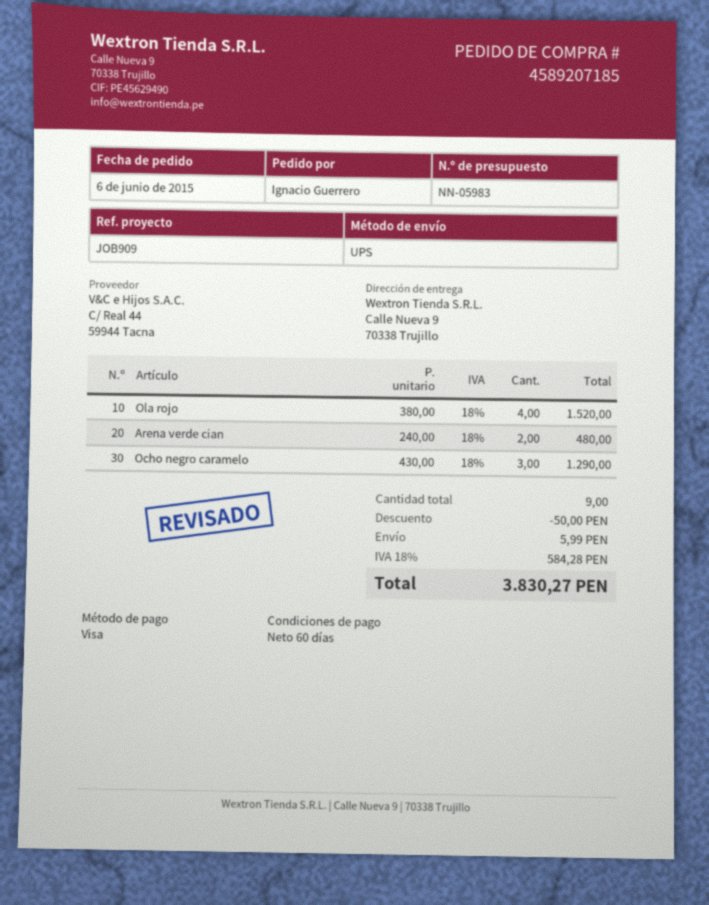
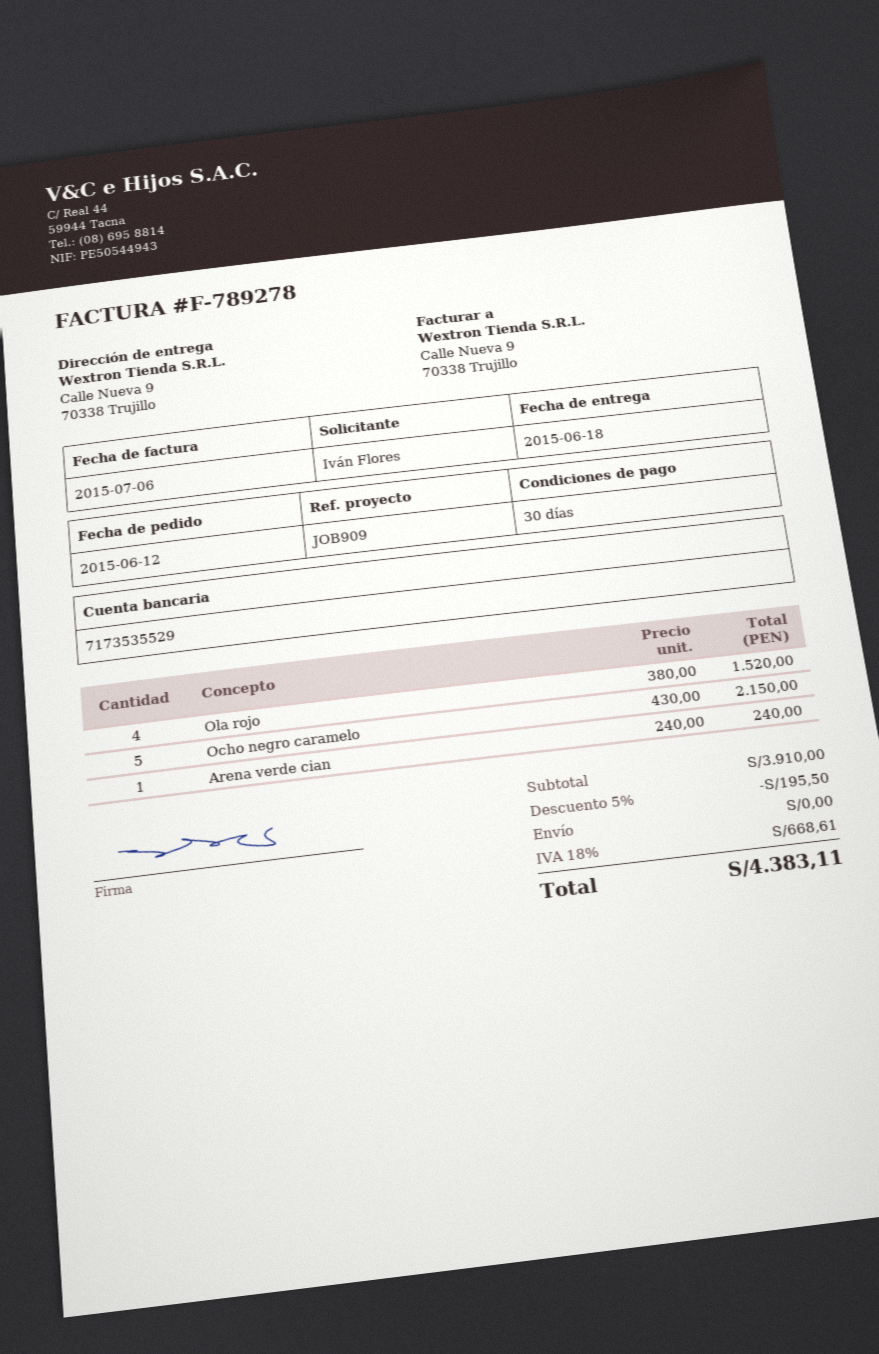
order date: 2015-06-06 -> 2015-06-12
payment terms: 60 days -> 30 days
ordered by: Ignacio Guerrero -> Iván Flores
Arena verde cian: 2 x 240.00 = 480.00 -> 1 x 240.00 = 240.00
Ocho negro caramelo: 3 x 430.00 = 1290.00 -> 5 x 430.00 = 2150.00
discount: 50.00 -> 195.50
shipping: 5.99 -> 0.00
tax: 18% = 584.28 -> 18% = 668.61
total: 3830.27 -> 4383.11

